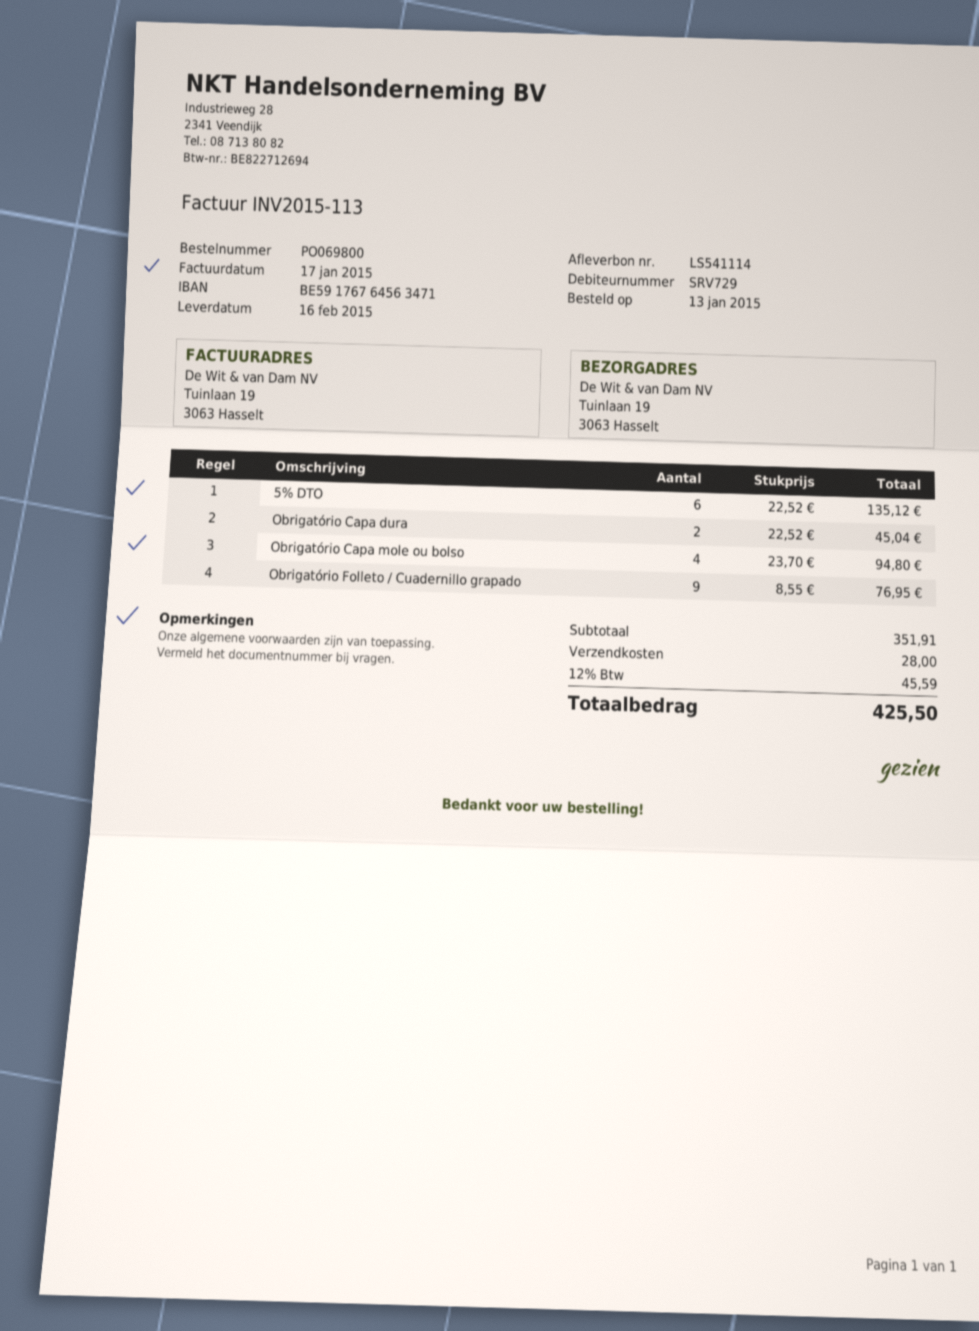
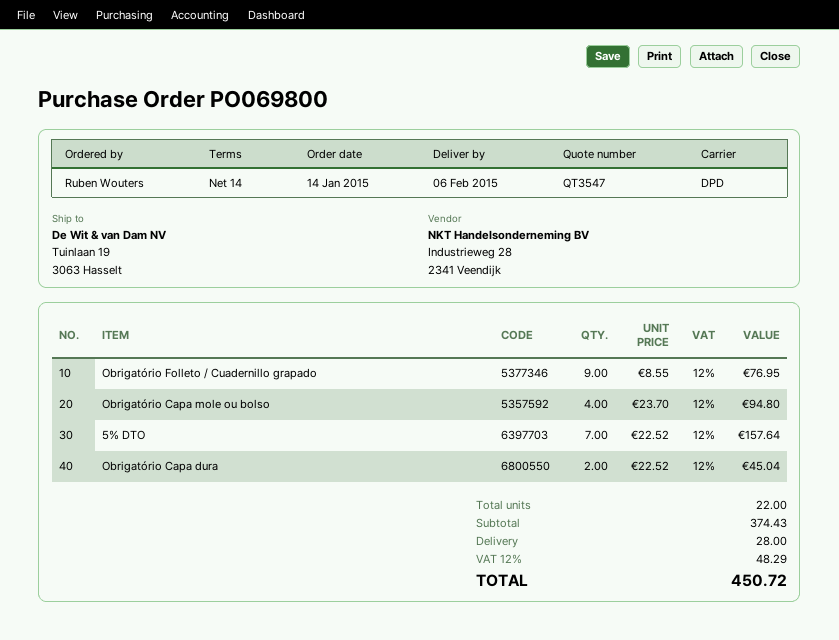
order date: 2015-01-13 -> 2015-01-14
delivery date: 2015-02-16 -> 2015-02-06
5% DTO: 6 x 22.52 = 135.12 -> 7 x 22.52 = 157.64
subtotal: 351.91 -> 374.43
tax: 12% = 45.59 -> 12% = 48.29
total: 425.50 -> 450.72

